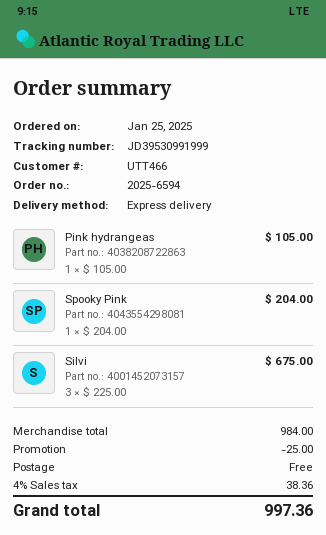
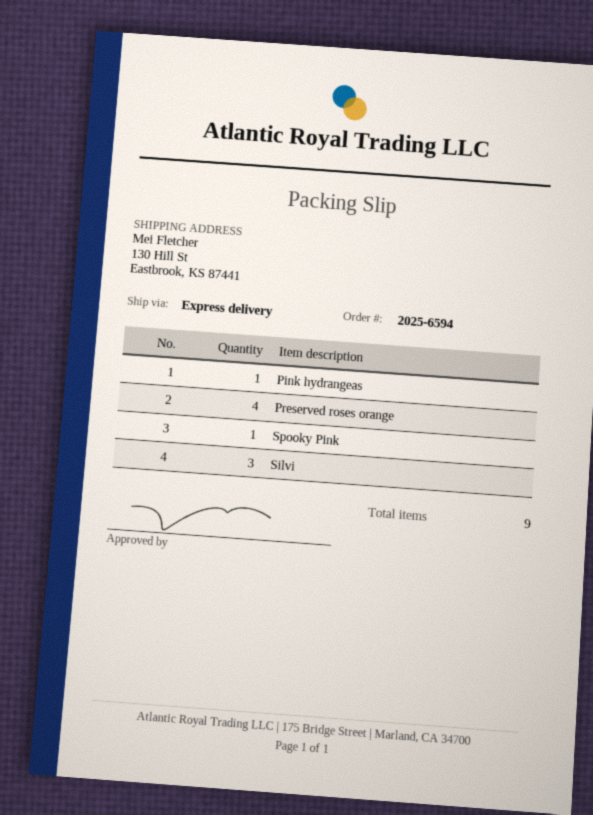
Preserved roses orange: none -> 4

